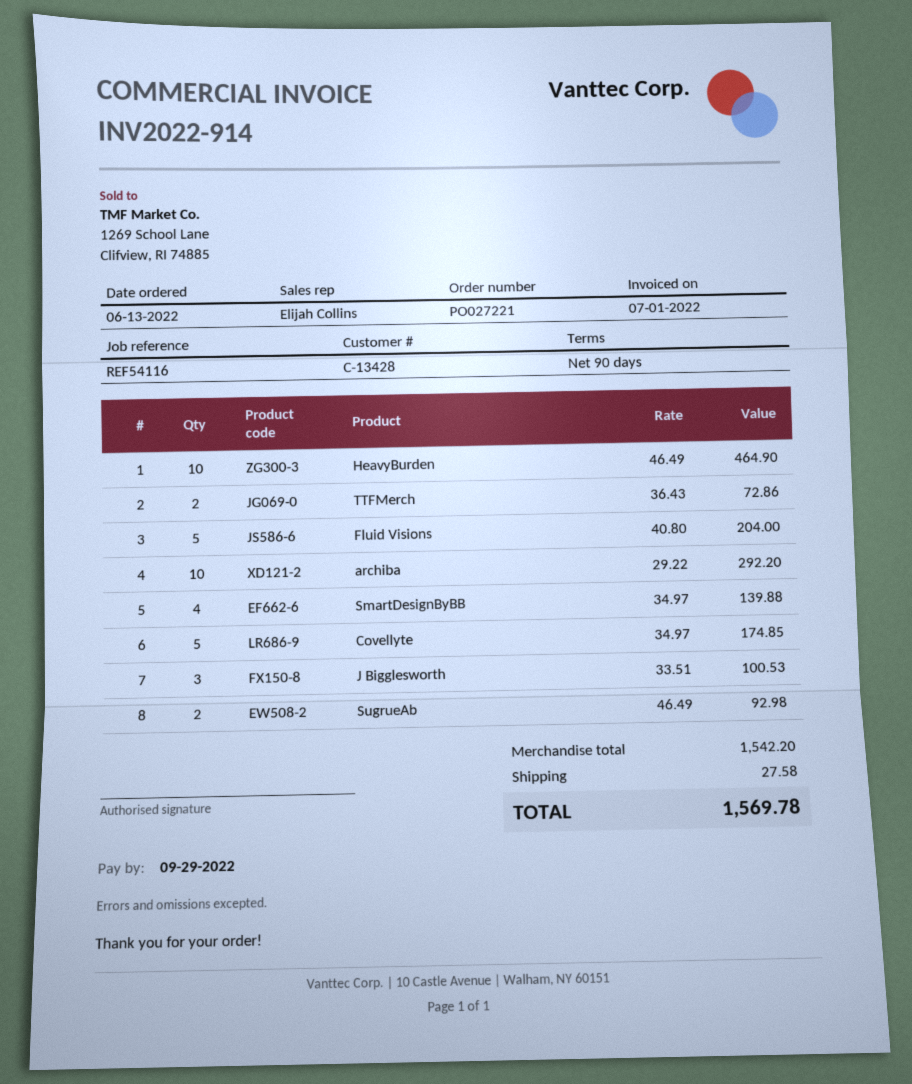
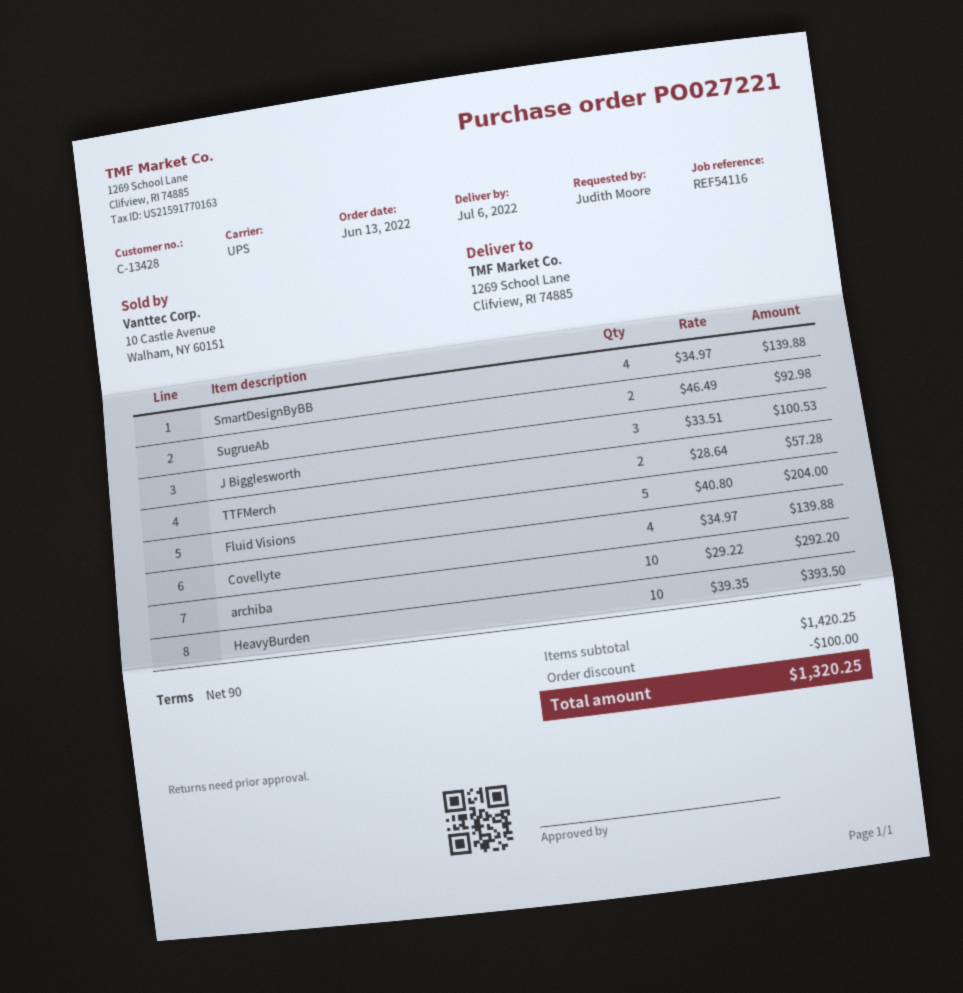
HeavyBurden: 10 x 46.49 = 464.90 -> 10 x 39.35 = 393.50
TTFMerch: 2 x 36.43 = 72.86 -> 2 x 28.64 = 57.28
Covellyte: 5 x 34.97 = 174.85 -> 4 x 34.97 = 139.88
subtotal: 1542.20 -> 1420.25
discount: none -> 100.00
shipping: 27.58 -> none
total: 1569.78 -> 1320.25

